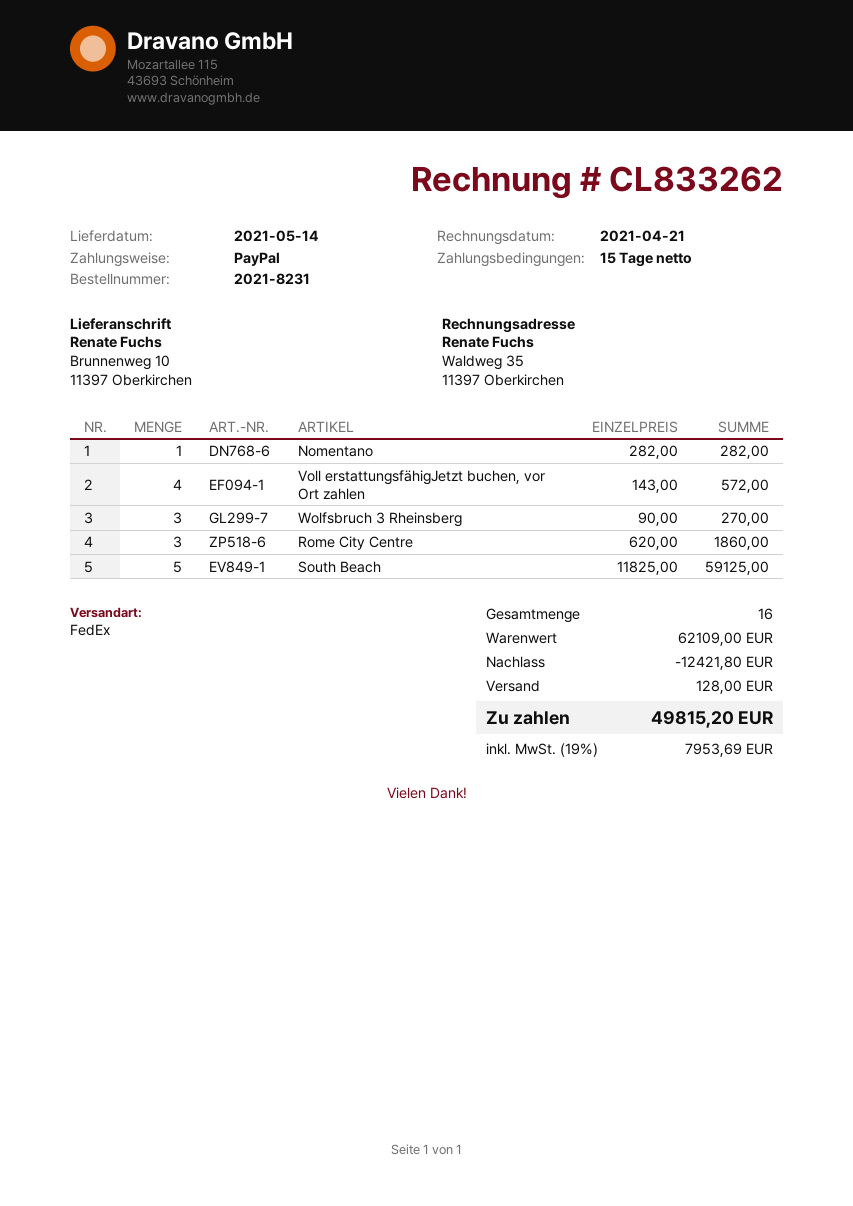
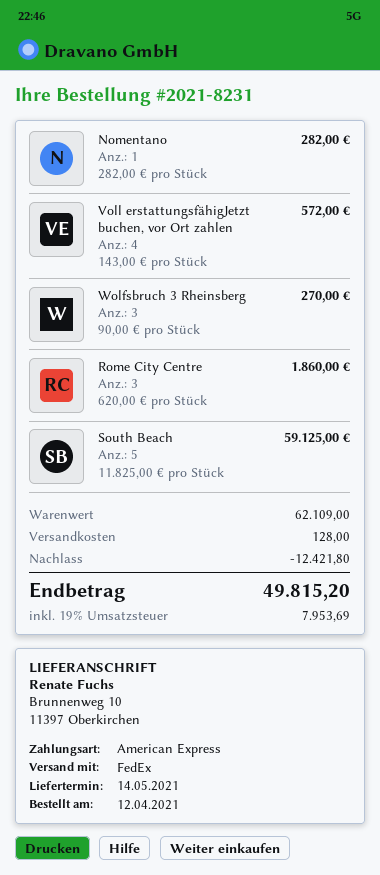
payment method: PayPal -> American Express

